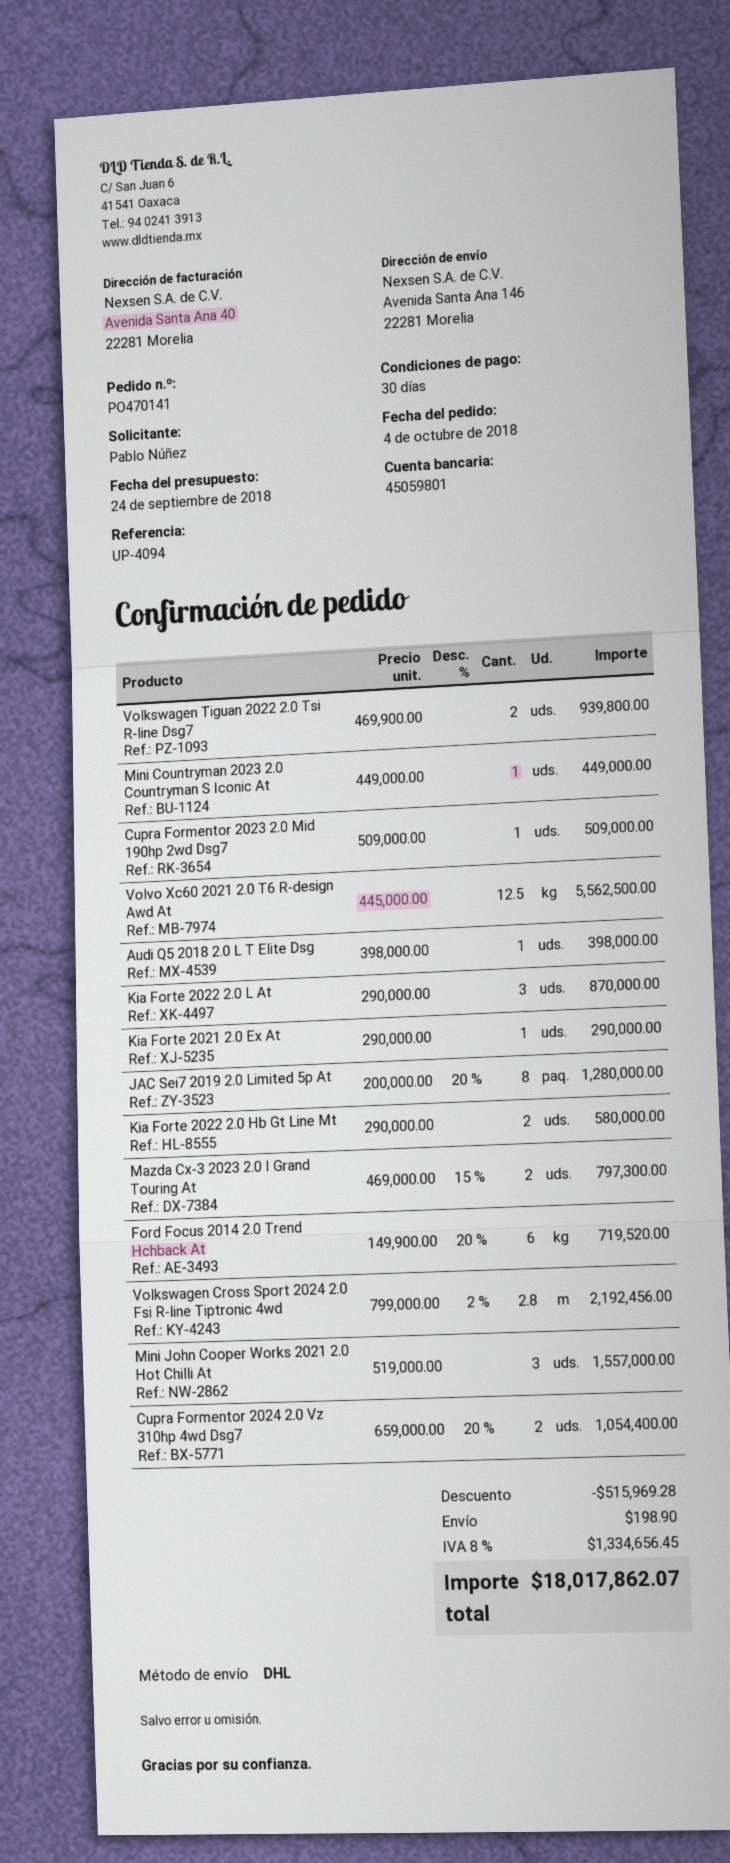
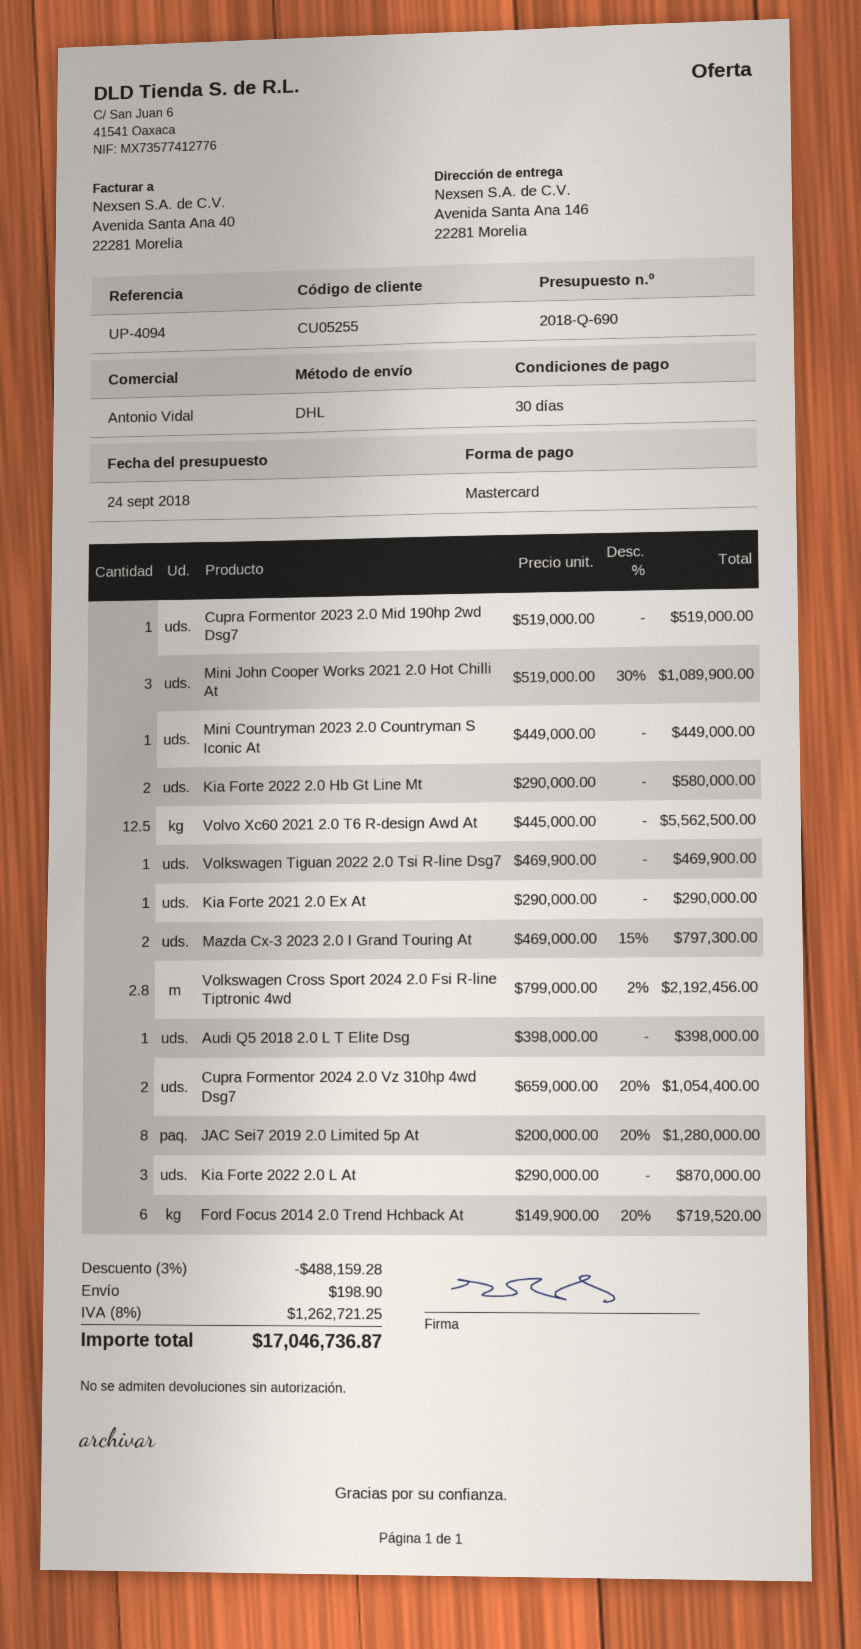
Volkswagen Tiguan 2022 2.0 Tsi R-line Dsg7: 2 x 469900.00 = 939800.00 -> 1 x 469900.00 = 469900.00
Cupra Formentor 2023 2.0 Mid 190hp 2wd Dsg7: 1 x 509000.00 = 509000.00 -> 1 x 519000.00 = 519000.00
Mini John Cooper Works 2021 2.0 Hot Chilli At: 3 x 519000.00 = 1557000.00 -> 3 x 519000.00 - 30% = 1089900.00
discount: 515969.28 -> 488159.28
tax: 8% = 1334656.45 -> 8% = 1262721.25
total: 18017862.07 -> 17046736.87

